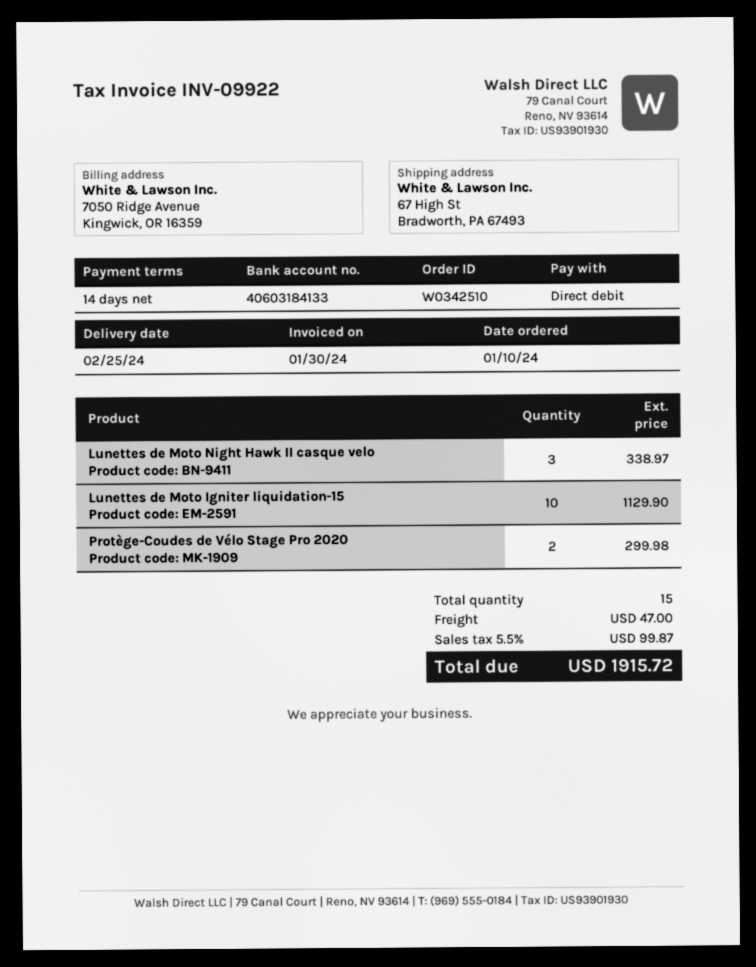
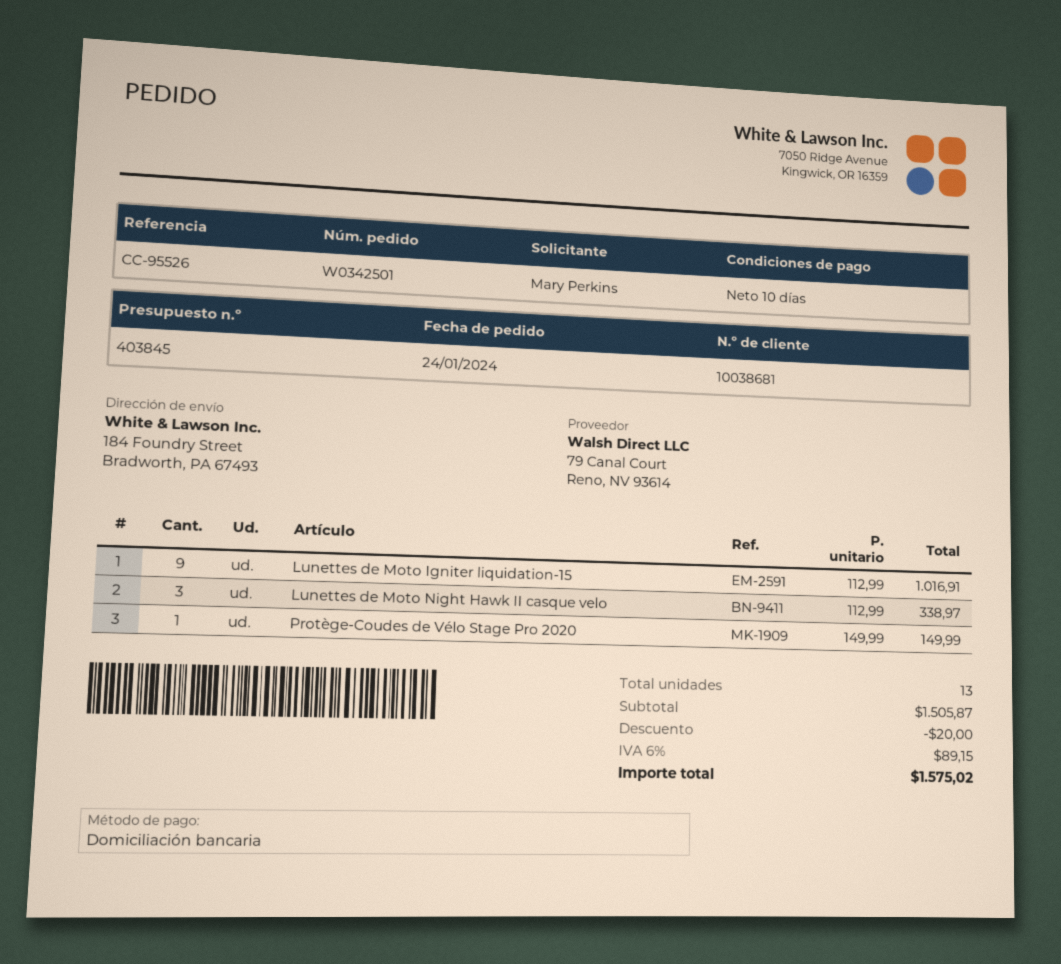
order number: W0342510 -> W0342501
order date: 2024-01-10 -> 2024-01-24
payment terms: 14 days -> 10 days
ship to: 67 High St, Bradworth, PA 67493 -> 184 Foundry Street, Bradworth, PA 67493
Lunettes de Moto Igniter liquidation-15: 10 for 1129.90 -> 9 for 1016.91
Protège-Coudes de Vélo Stage Pro 2020: 2 for 299.98 -> 1 for 149.99
total quantity: 15 -> 13
discount: none -> 20.00
shipping: 47.00 -> none
tax: 5.5% = 99.87 -> 6% = 89.15
total: 1915.72 -> 1575.02

